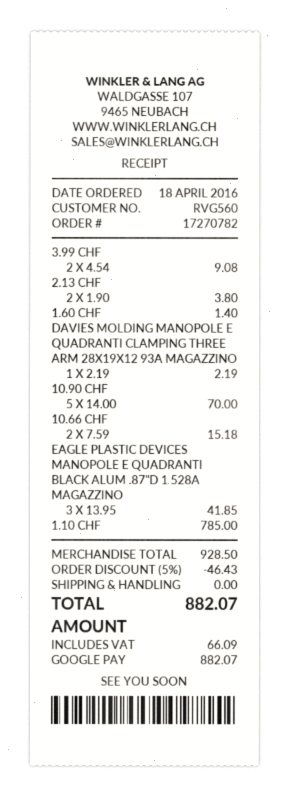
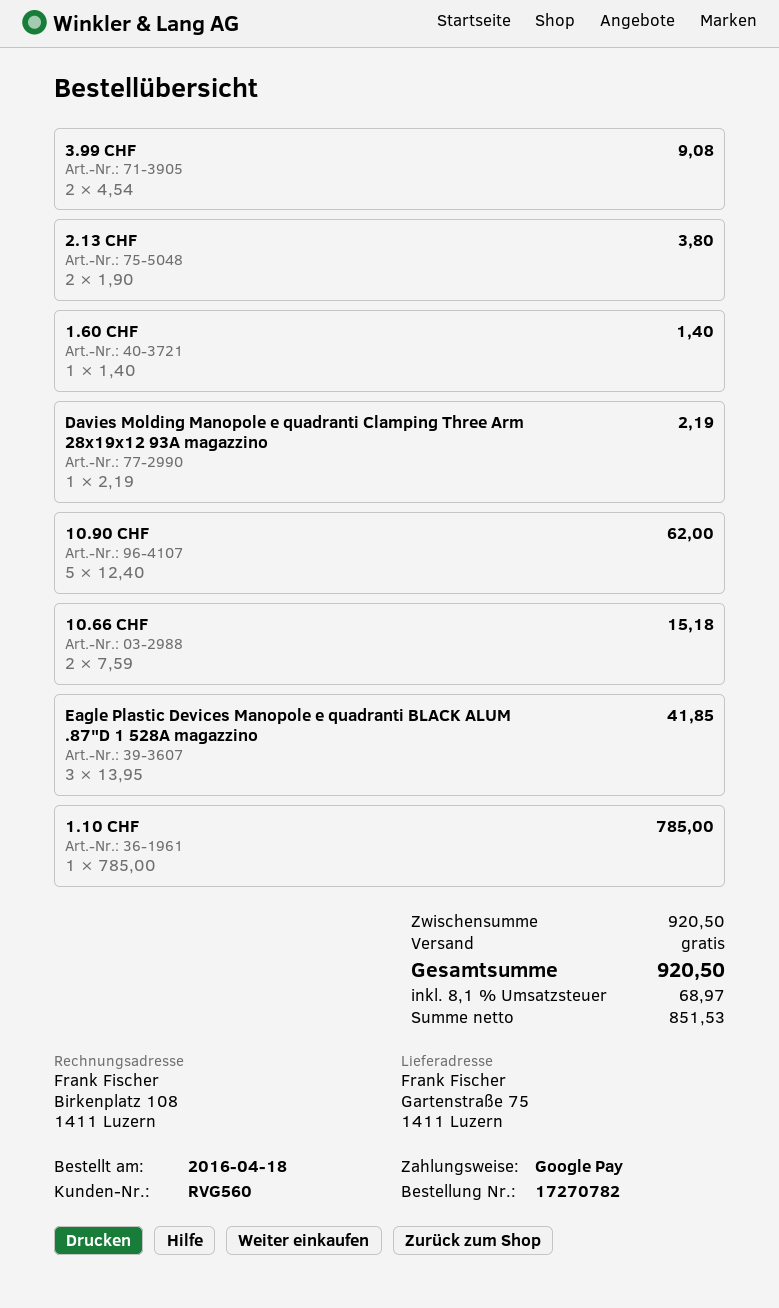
10.90 CHF: 5 x 14.00 = 70.00 -> 5 x 12.40 = 62.00
subtotal: 928.50 -> 920.50
discount: 5% = 46.43 -> none
tax: 66.09 -> 68.97
total: 882.07 -> 920.50

